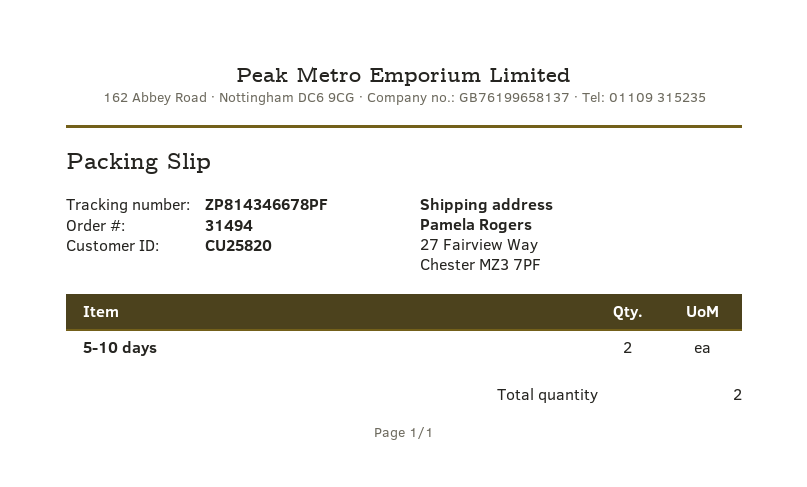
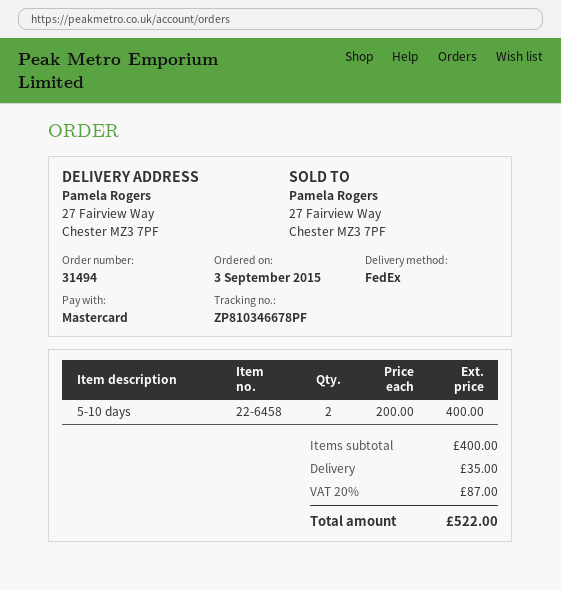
tracking number: ZP814346678PF -> ZP810346678PF

